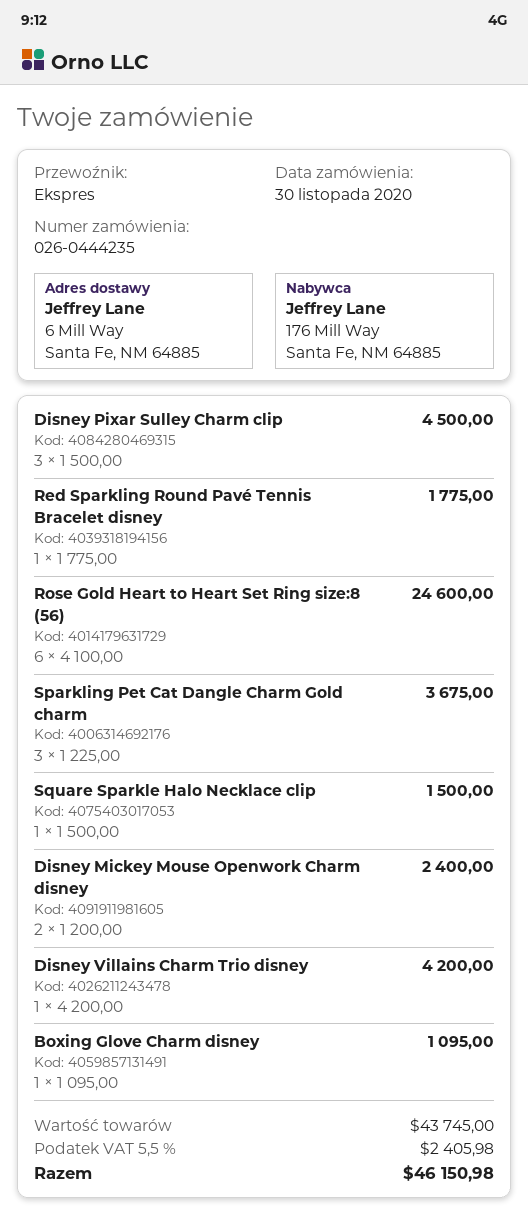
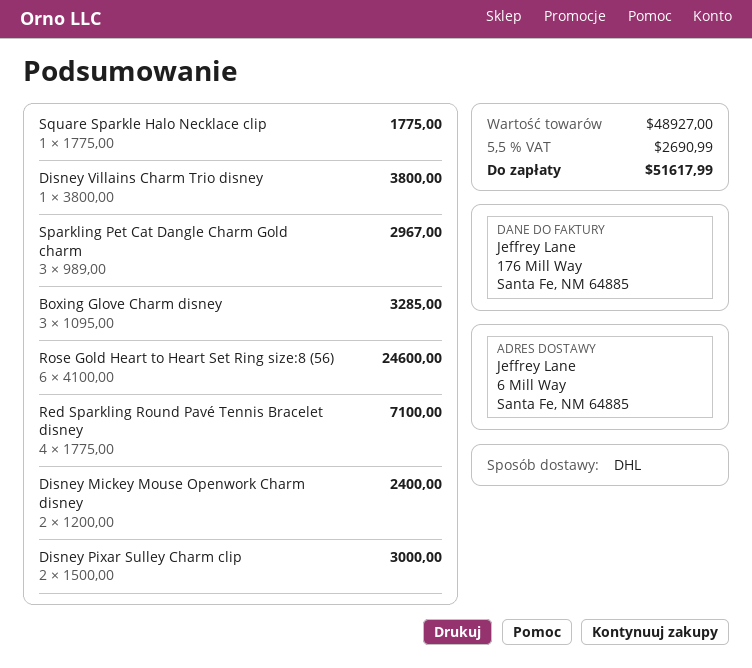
shipping method: express -> DHL
Disney Pixar Sulley Charm clip: 3 x 1500.00 = 4500.00 -> 2 x 1500.00 = 3000.00
Red Sparkling Round Pavé Tennis Bracelet disney: 1 x 1775.00 = 1775.00 -> 4 x 1775.00 = 7100.00
Sparkling Pet Cat Dangle Charm Gold charm: 3 x 1225.00 = 3675.00 -> 3 x 989.00 = 2967.00
Square Sparkle Halo Necklace clip: 1 x 1500.00 = 1500.00 -> 1 x 1775.00 = 1775.00
Disney Villains Charm Trio disney: 1 x 4200.00 = 4200.00 -> 1 x 3800.00 = 3800.00
Boxing Glove Charm disney: 1 x 1095.00 = 1095.00 -> 3 x 1095.00 = 3285.00
subtotal: 43745.00 -> 48927.00
tax: 5.5% = 2405.98 -> 5.5% = 2690.99
total: 46150.98 -> 51617.99

